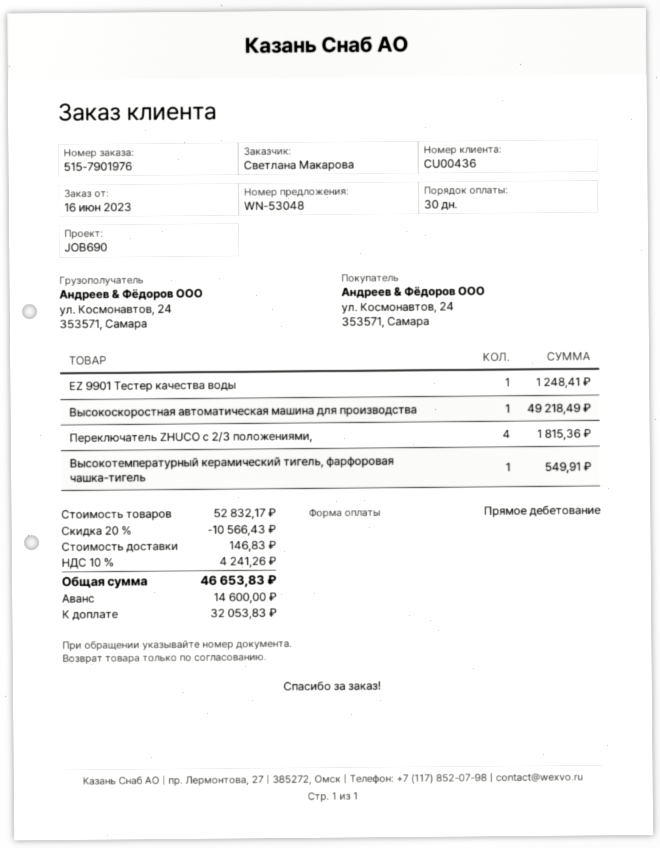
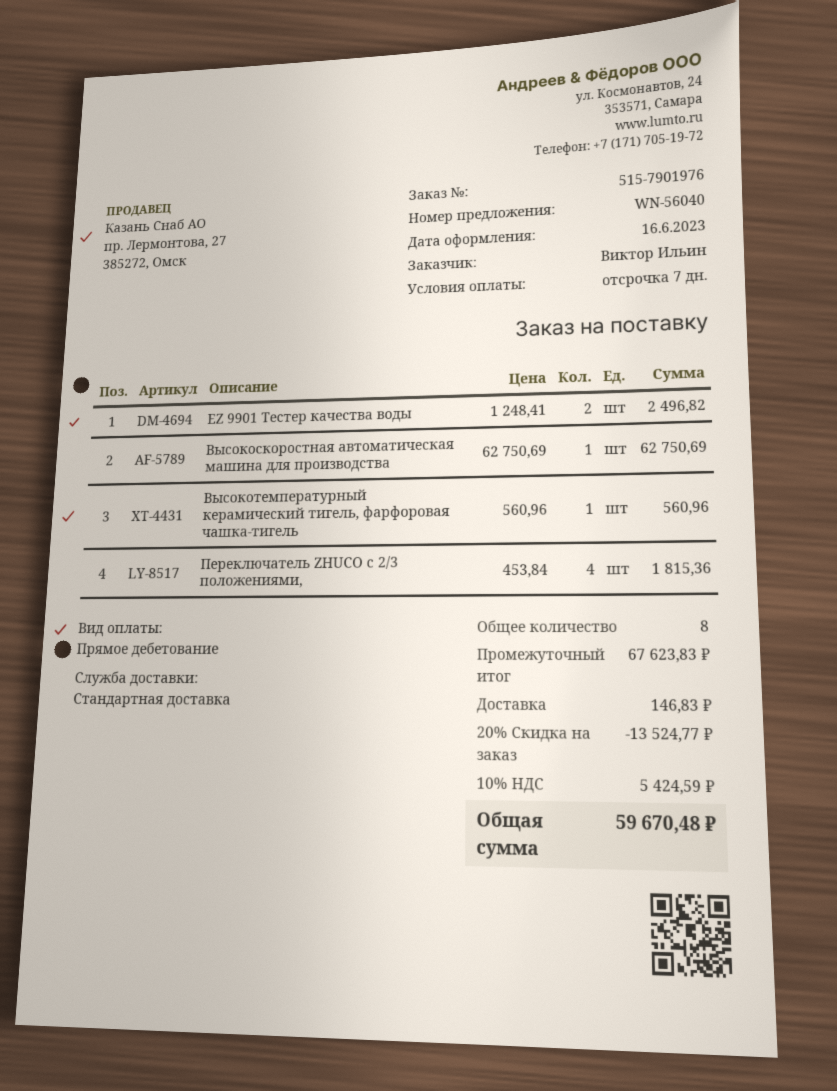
quote number: WN-53048 -> WN-56040
payment terms: 30 days -> 7 days
ordered by: Светлана Макарова -> Виктор Ильин
EZ 9901 Тестер качества воды: 1 for 1248.41 -> 2 for 2496.82
Высокоскоростная автоматическая машина для производства: 1 for 49218.49 -> 1 for 62750.69
Высокотемпературный керамический тигель, фарфоровая чашка-тигель: 1 for 549.91 -> 1 for 560.96
subtotal: 52832.17 -> 67623.83
discount: 20% = 10566.43 -> 20% = 13524.77
tax: 10% = 4241.26 -> 10% = 5424.59
total: 46653.83 -> 59670.48

